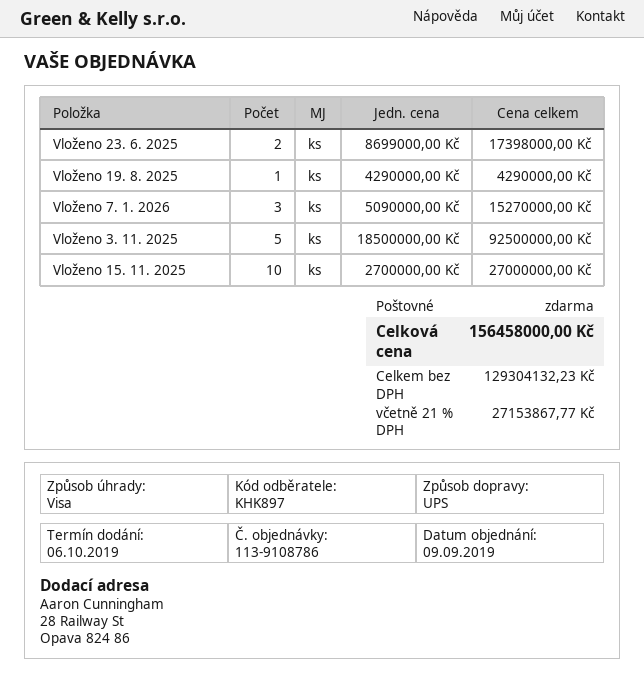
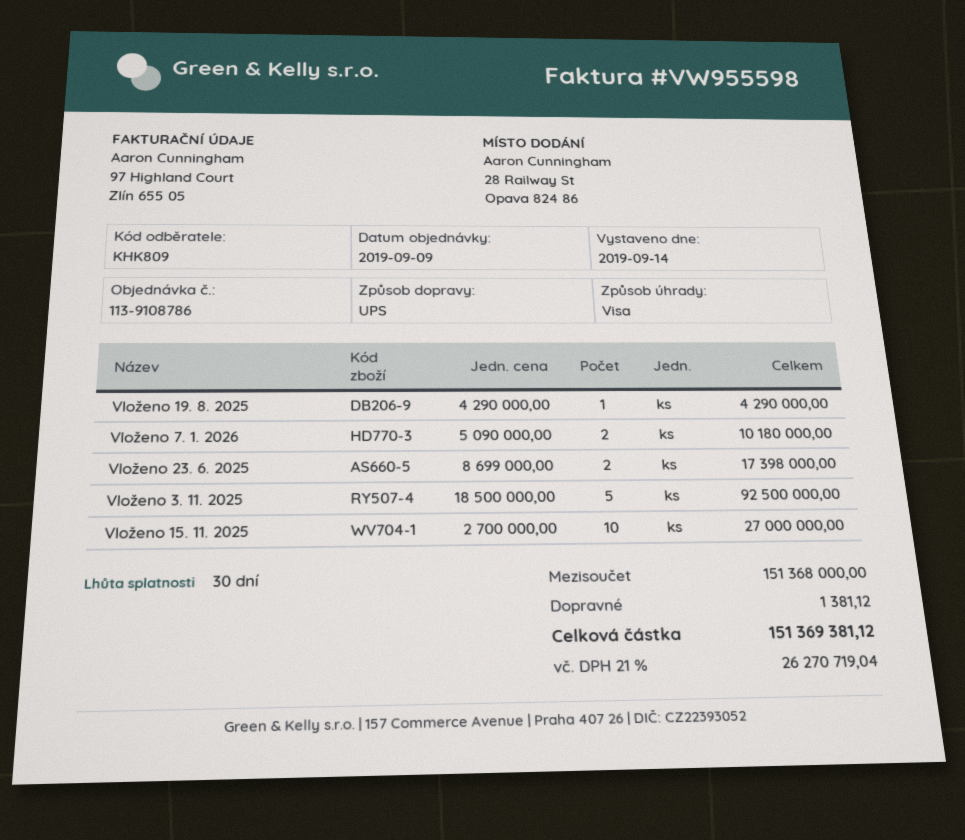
customer number: KHK897 -> KHK809
Vloženo 7. 1. 2026: 3 x 5090000.00 = 15270000.00 -> 2 x 5090000.00 = 10180000.00
shipping: 0.00 -> 1381.12
tax: 21% = 27153867.77 -> 21% = 26270719.04
total: 156458000.00 -> 151369381.12

